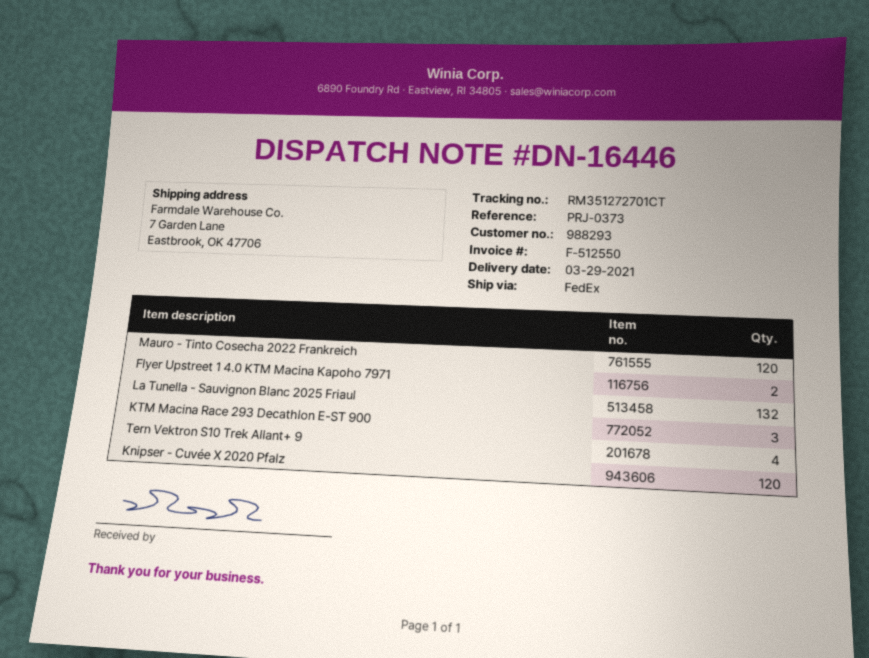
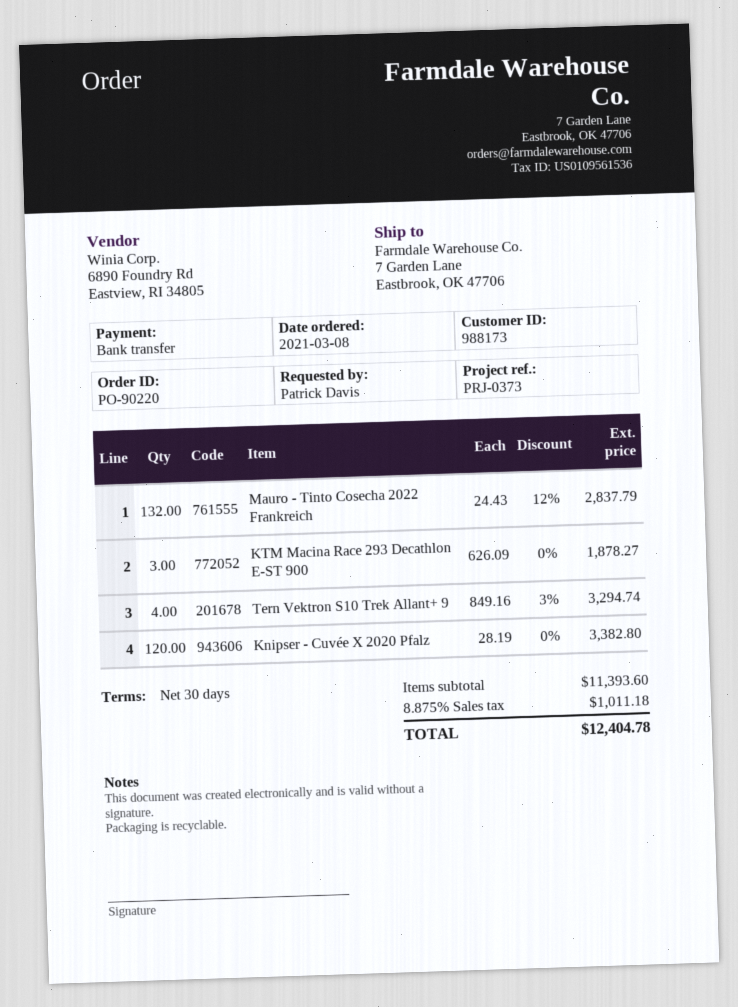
customer number: 988293 -> 988173
Mauro - Tinto Cosecha 2022 Frankreich: 120 -> 132
Flyer Upstreet 1 4.0 KTM Macina Kapoho 7971: 2 -> none
La Tunella - Sauvignon Blanc 2025 Friaul: 132 -> none

